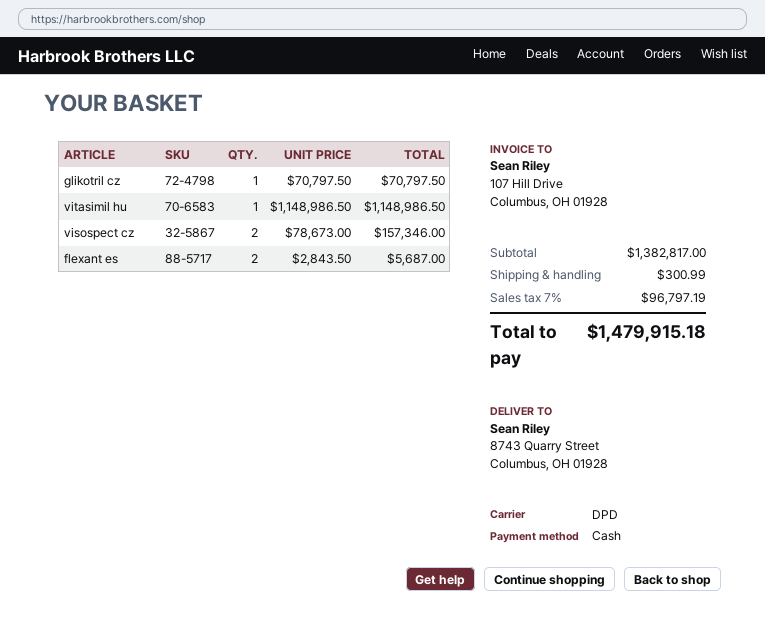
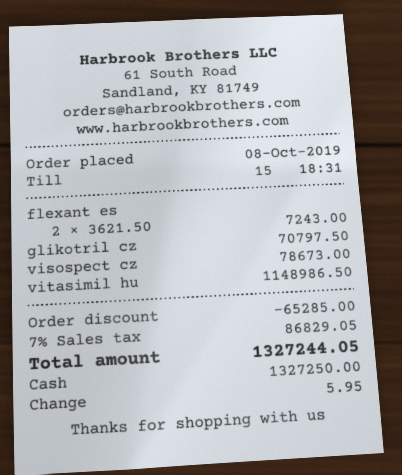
visospect cz: 2 x 78673.00 = 157346.00 -> 1 x 78673.00 = 78673.00
flexant es: 2 x 2843.50 = 5687.00 -> 2 x 3621.50 = 7243.00
discount: none -> 65285.00
shipping: 300.99 -> none
tax: 7% = 96797.19 -> 7% = 86829.05
total: 1479915.18 -> 1327244.05

